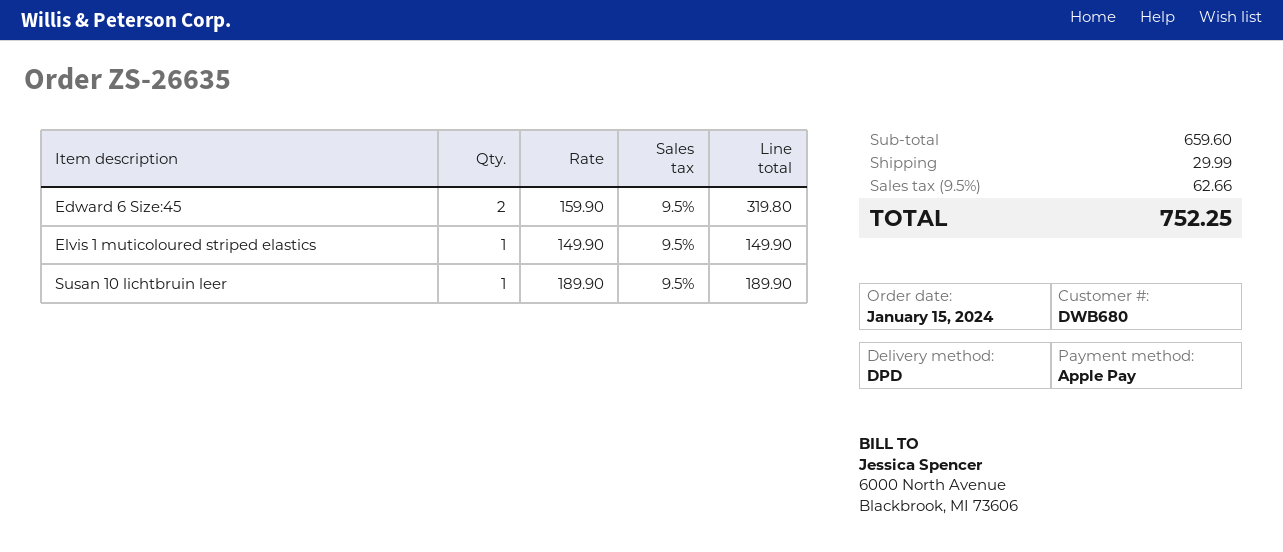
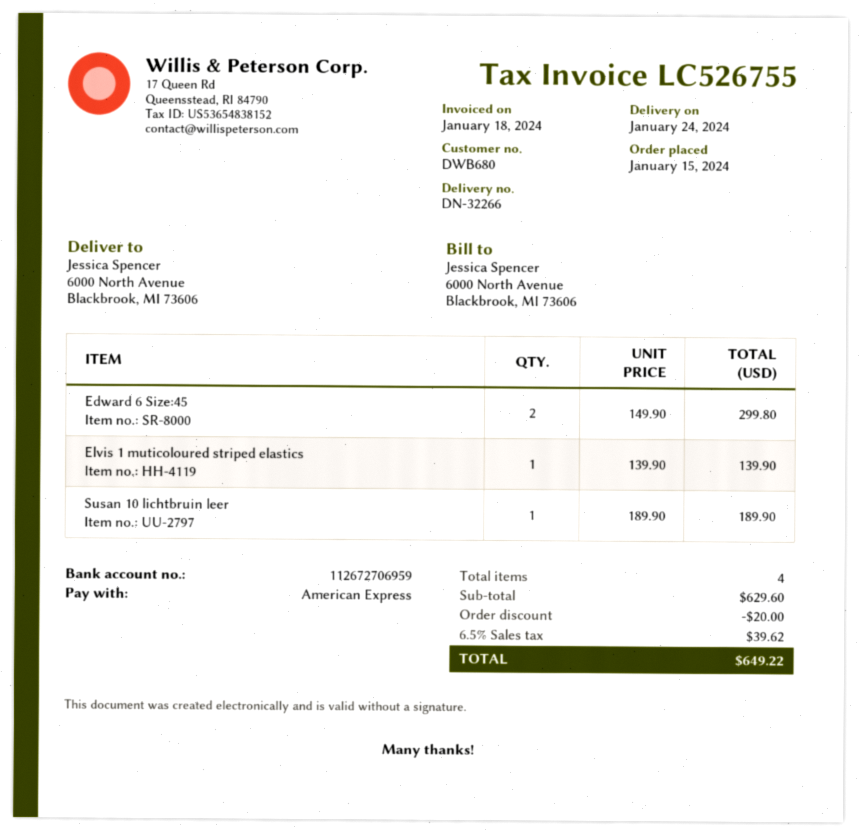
payment method: Apple Pay -> American Express
Edward 6 Size:45: 2 x 159.90 = 319.80 -> 2 x 149.90 = 299.80
Elvis 1 muticoloured striped elastics: 1 x 149.90 = 149.90 -> 1 x 139.90 = 139.90
subtotal: 659.60 -> 629.60
discount: none -> 20.00
shipping: 29.99 -> none
tax: 9.5% = 62.66 -> 6.5% = 39.62
total: 752.25 -> 649.22

